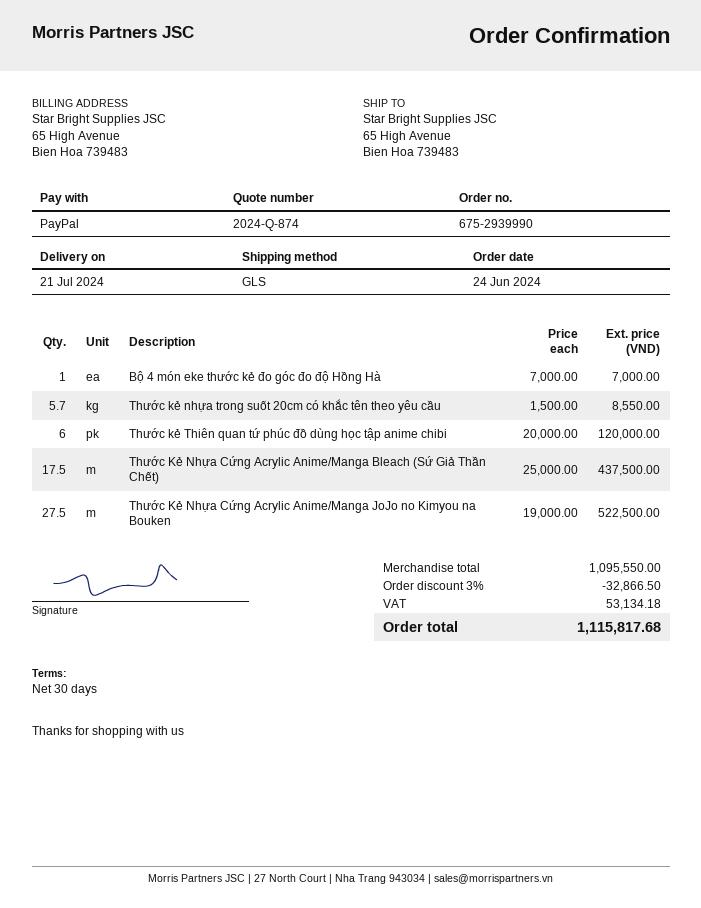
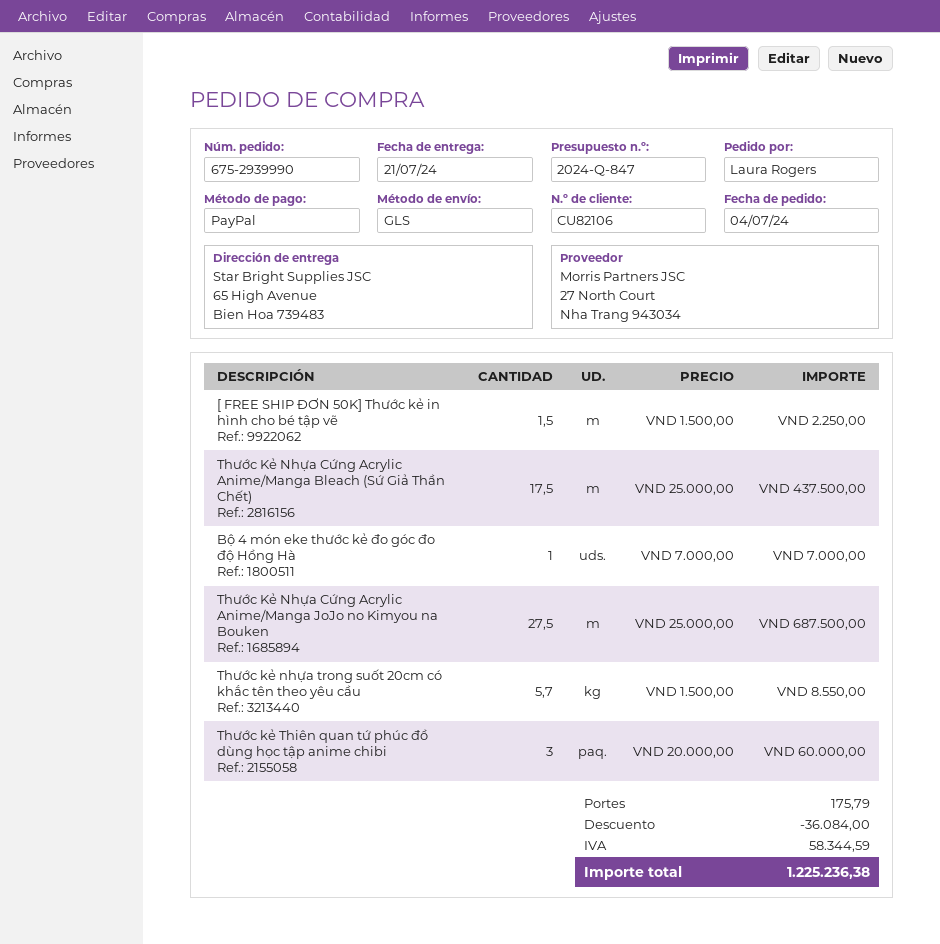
quote number: 2024-Q-874 -> 2024-Q-847
order date: 2024-06-24 -> 2024-07-04
Thước kẻ Thiên quan tứ phúc đồ dùng học tập anime chibi: 6 x 20000.00 = 120000.00 -> 3 x 20000.00 = 60000.00
Thước Kẻ Nhựa Cứng Acrylic Anime/Manga JoJo no Kimyou na Bouken: 27.5 x 19000.00 = 522500.00 -> 27.5 x 25000.00 = 687500.00
[ FREE SHIP ĐƠN 50K] Thước kẻ in hình cho bé tập vẽ: none -> 1.5 x 1500.00 = 2250.00
discount: 32866.50 -> 36084.00
shipping: none -> 175.79
tax: 53134.18 -> 58344.59
total: 1115817.68 -> 1225236.38

